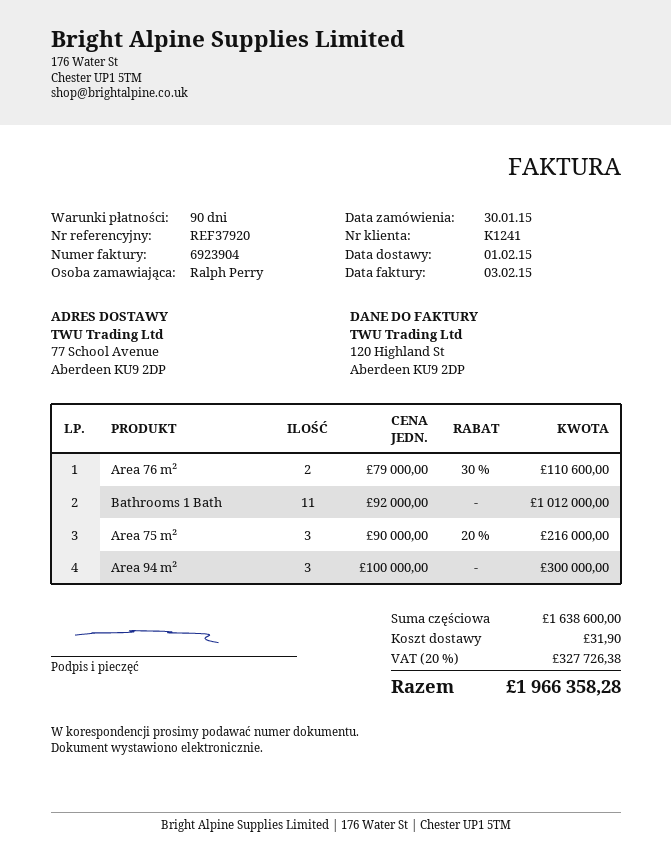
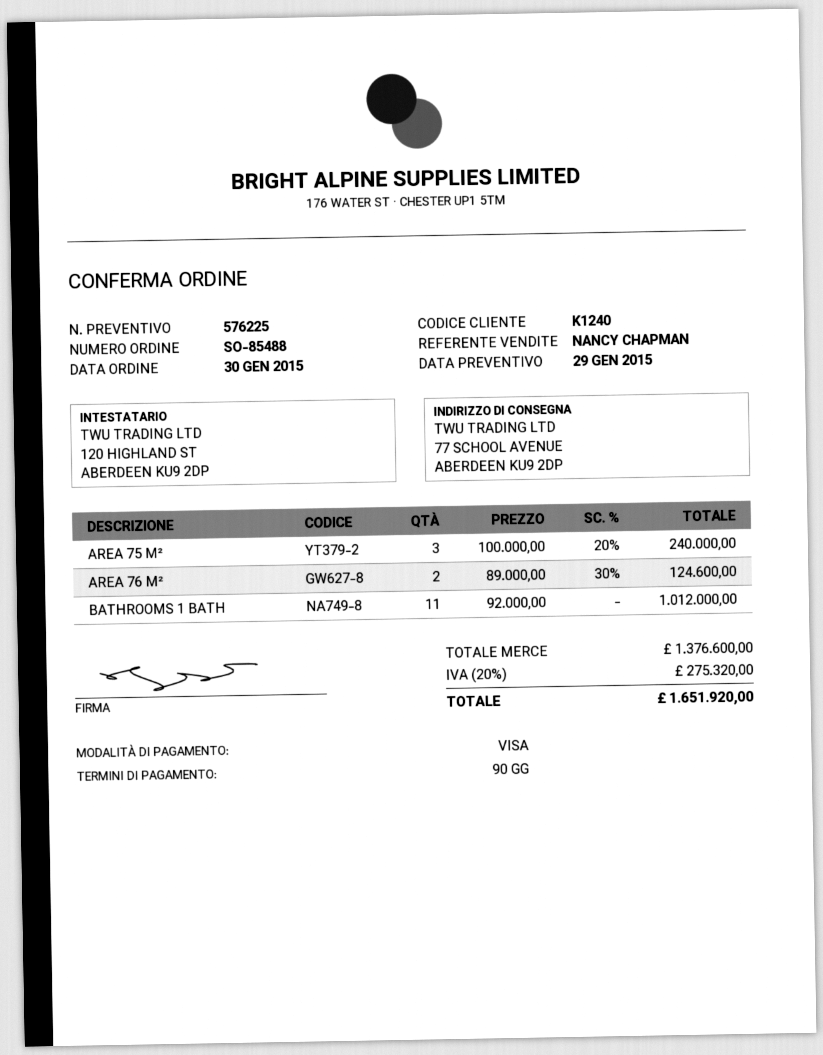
customer number: K1241 -> K1240
Area 76 m²: 2 x 79000.00 - 30% = 110600.00 -> 2 x 89000.00 - 30% = 124600.00
Area 75 m²: 3 x 90000.00 - 20% = 216000.00 -> 3 x 100000.00 - 20% = 240000.00
Area 94 m²: 3 x 100000.00 = 300000.00 -> none
subtotal: 1638600.00 -> 1376600.00
shipping: 31.90 -> none
tax: 20% = 327726.38 -> 20% = 275320.00
total: 1966358.28 -> 1651920.00

